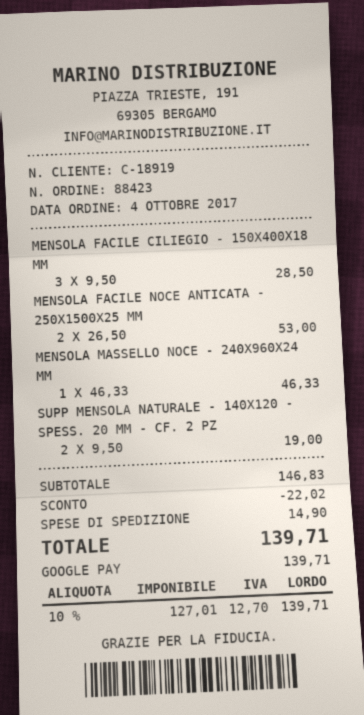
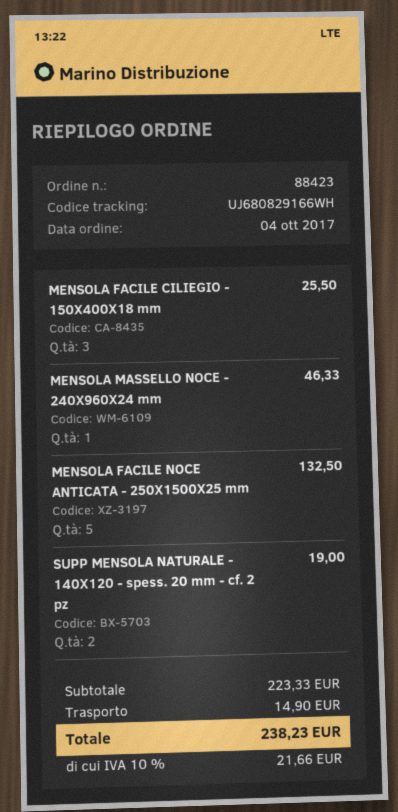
MENSOLA FACILE CILIEGIO - 150X400X18 MM: 3 for 28.50 -> 3 for 25.50
MENSOLA FACILE NOCE ANTICATA - 250X1500X25 MM: 2 for 53.00 -> 5 for 132.50
subtotal: 146.83 -> 223.33
discount: 22.02 -> none
tax: 10% = 12.70 -> 10% = 21.66
total: 139.71 -> 238.23

